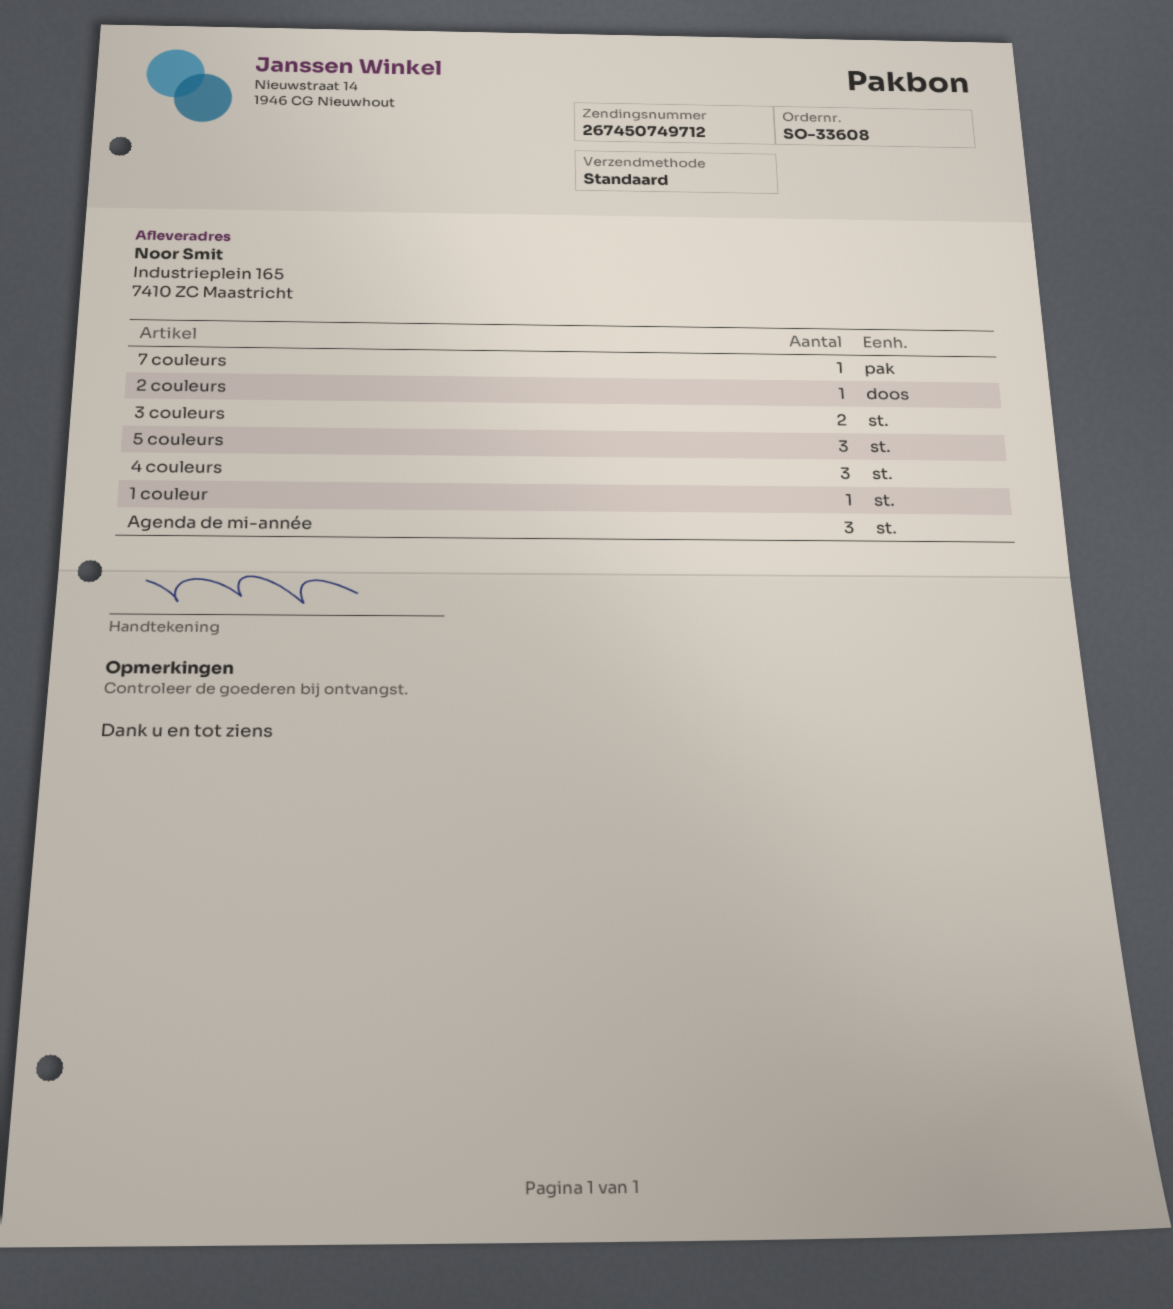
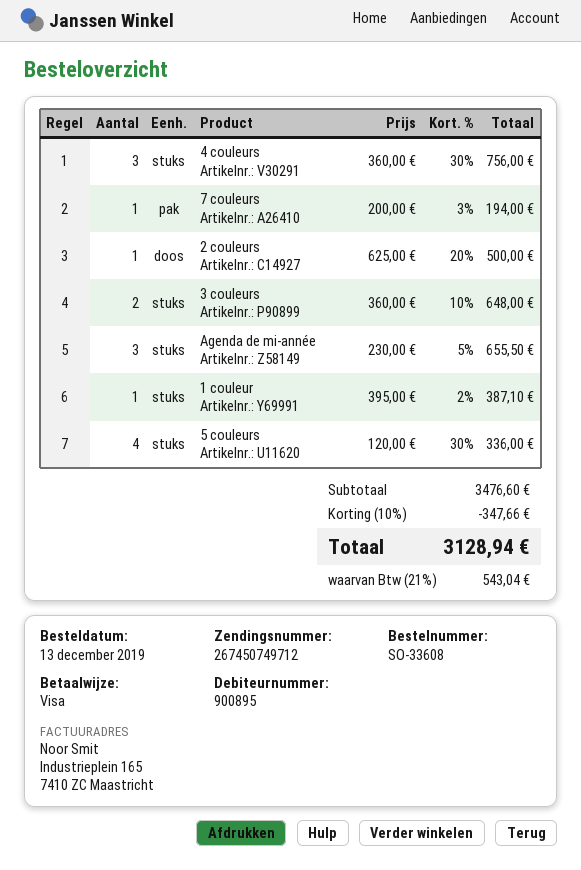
5 couleurs: 3 -> 4

